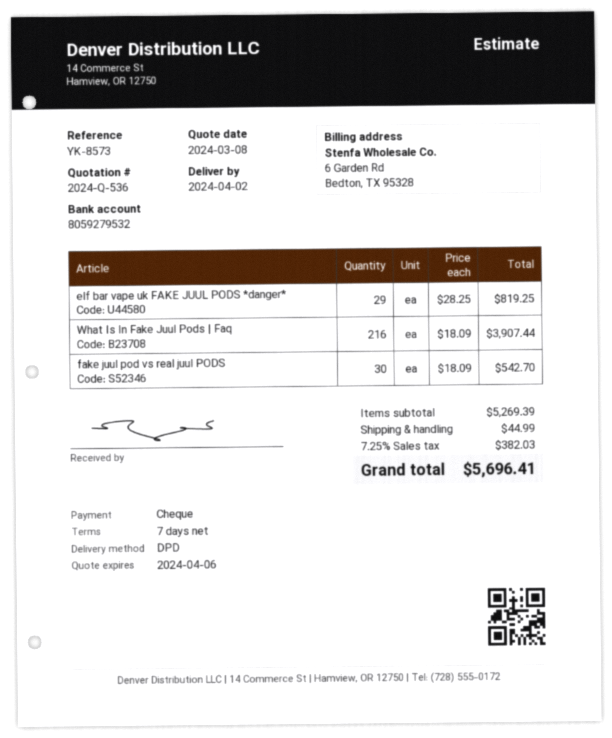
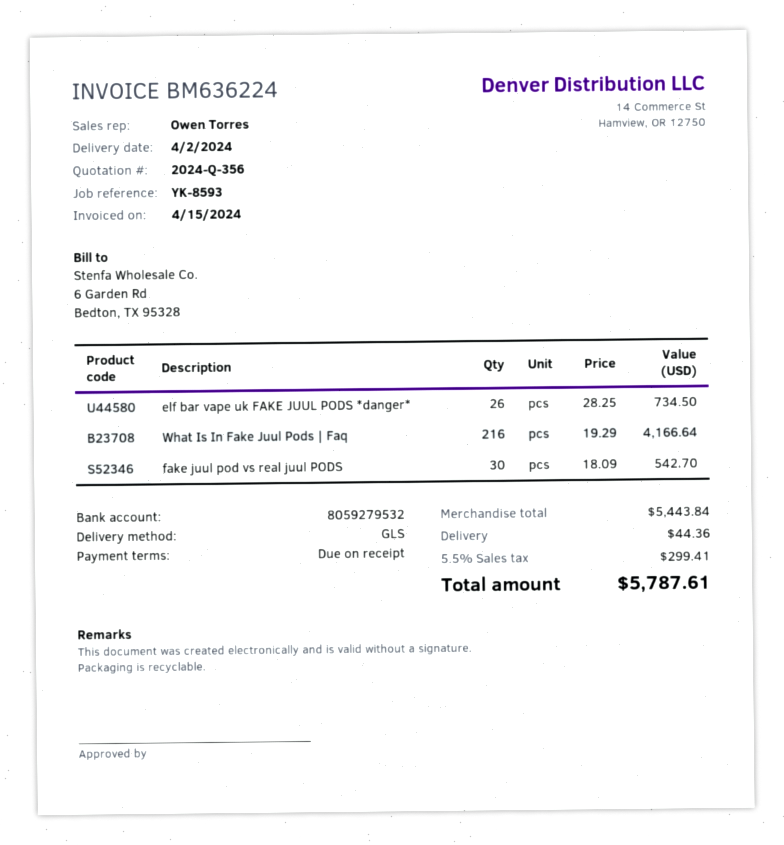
quote number: 2024-Q-536 -> 2024-Q-356
payment terms: 7 days -> on receipt
reference: YK-8573 -> YK-8593
shipping method: DPD -> GLS
elf bar vape uk FAKE JUUL PODS *danger*: 29 x 28.25 = 819.25 -> 26 x 28.25 = 734.50
What Is In Fake Juul Pods | Faq: 216 x 18.09 = 3907.44 -> 216 x 19.29 = 4166.64
subtotal: 5269.39 -> 5443.84
shipping: 44.99 -> 44.36
tax: 7.25% = 382.03 -> 5.5% = 299.41
total: 5696.41 -> 5787.61

